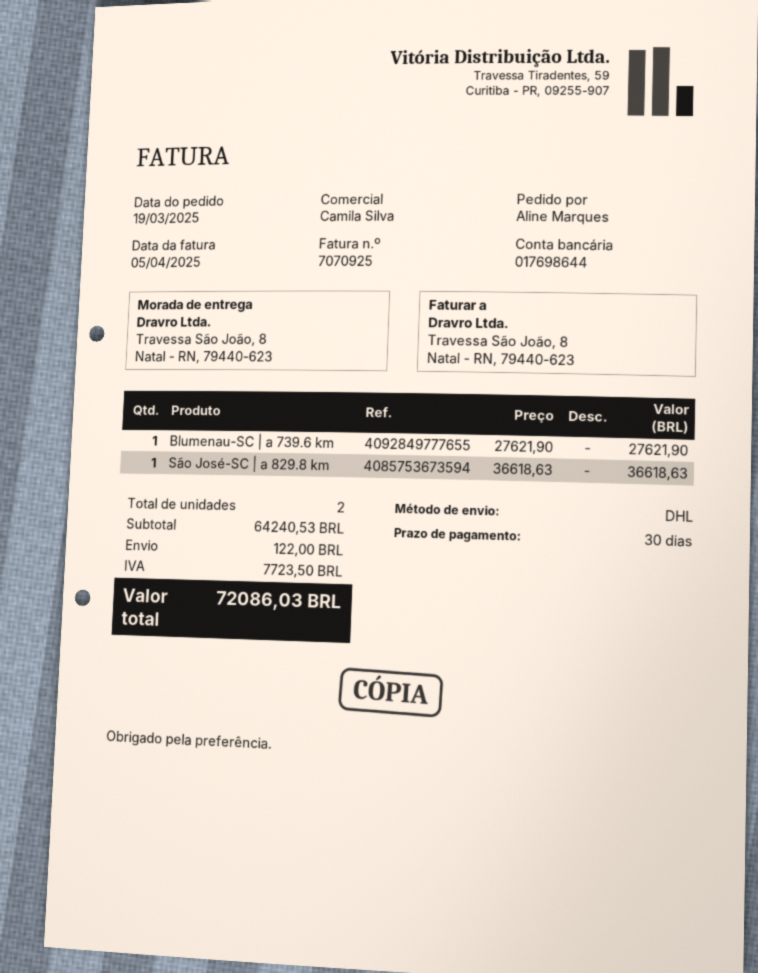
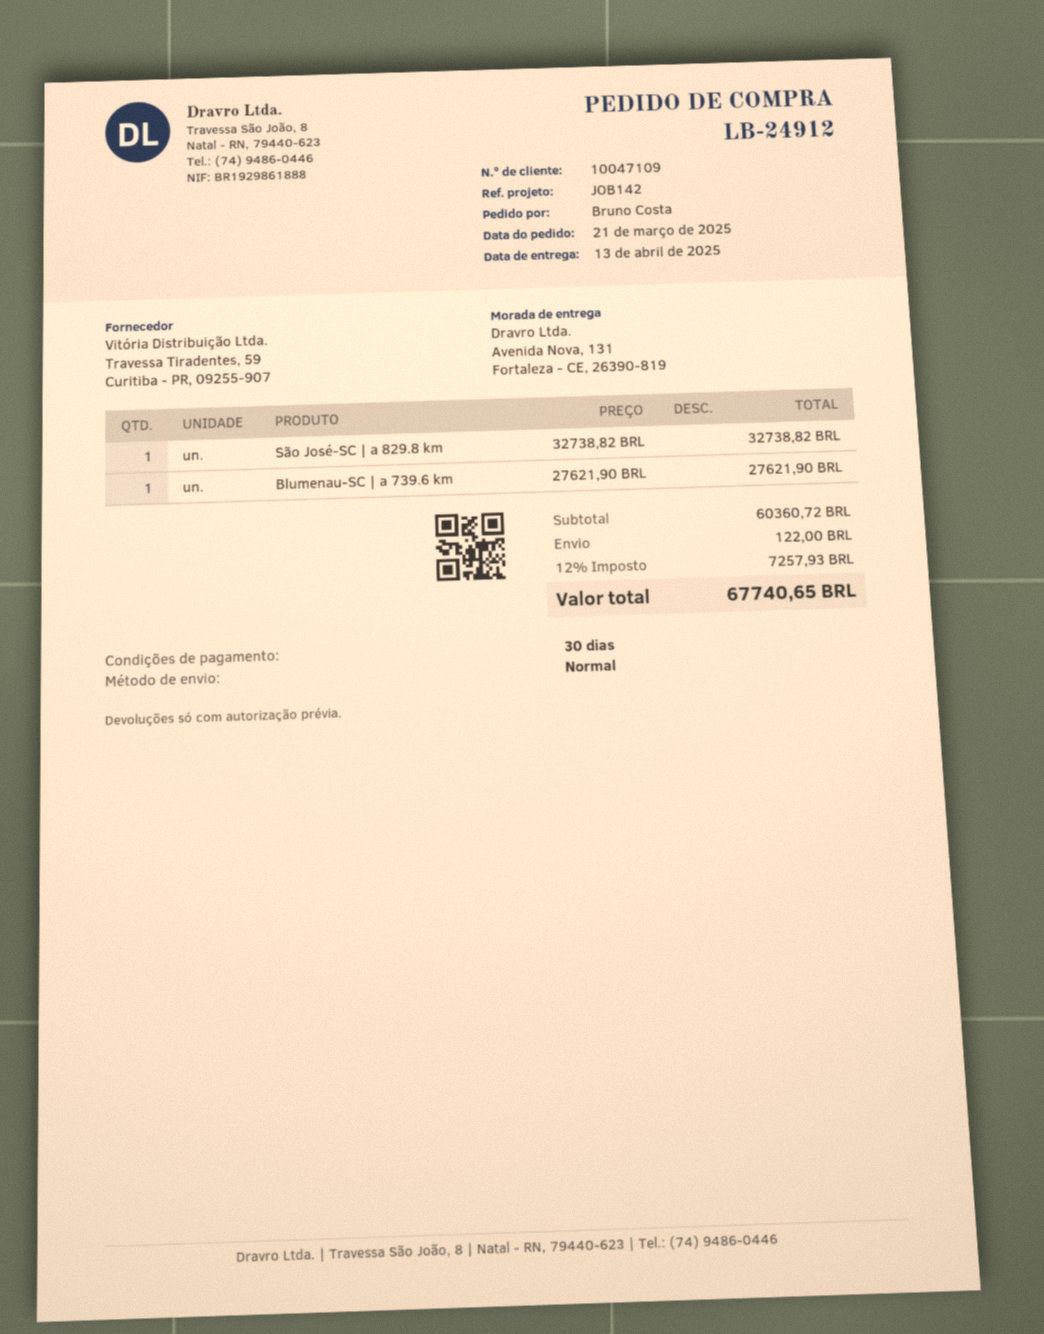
order date: 2025-03-19 -> 2025-03-21
ordered by: Aline Marques -> Bruno Costa
shipping method: DHL -> standard
ship to: Travessa São João, 8, Natal - RN, 79440-623 -> Avenida Nova, 131, Fortaleza - CE, 26390-819
São José-SC | a 829.8 km: 1 x 36618.63 = 36618.63 -> 1 x 32738.82 = 32738.82
subtotal: 64240.53 -> 60360.72
tax: 7723.50 -> 7257.93
total: 72086.03 -> 67740.65

